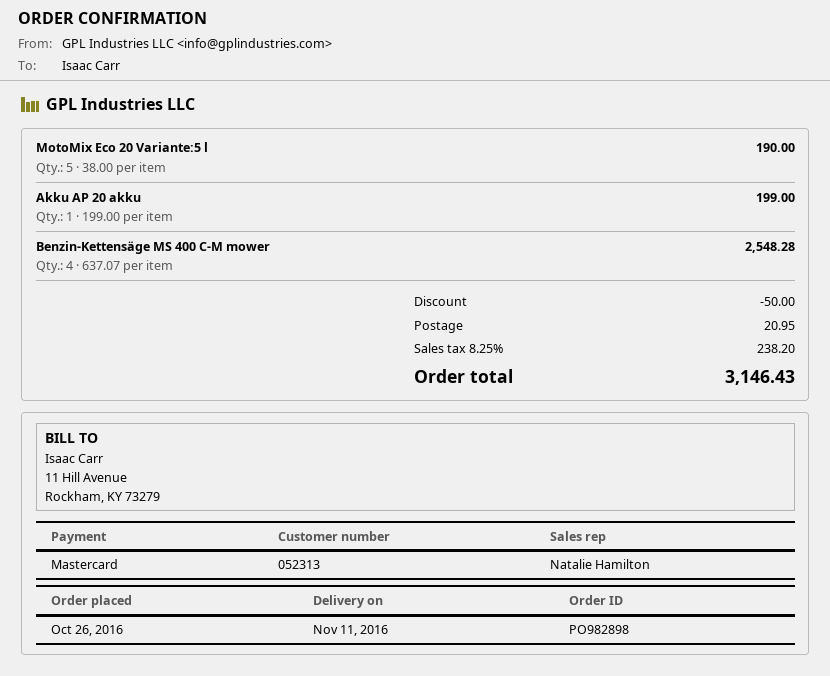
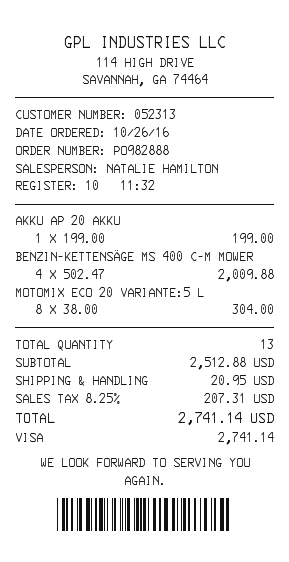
order number: PO982898 -> PO982888
payment method: Mastercard -> Visa
MotoMix Eco 20 Variante:5 l: 5 x 38.00 = 190.00 -> 8 x 38.00 = 304.00
Benzin-Kettensäge MS 400 C-M mower: 4 x 637.07 = 2548.28 -> 4 x 502.47 = 2009.88
discount: 50.00 -> none
tax: 8.25% = 238.20 -> 8.25% = 207.31
total: 3146.43 -> 2741.14

